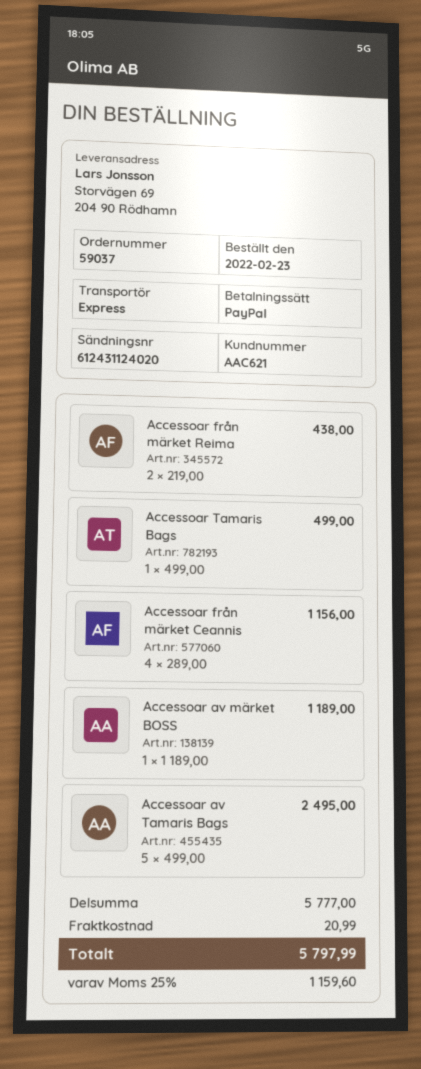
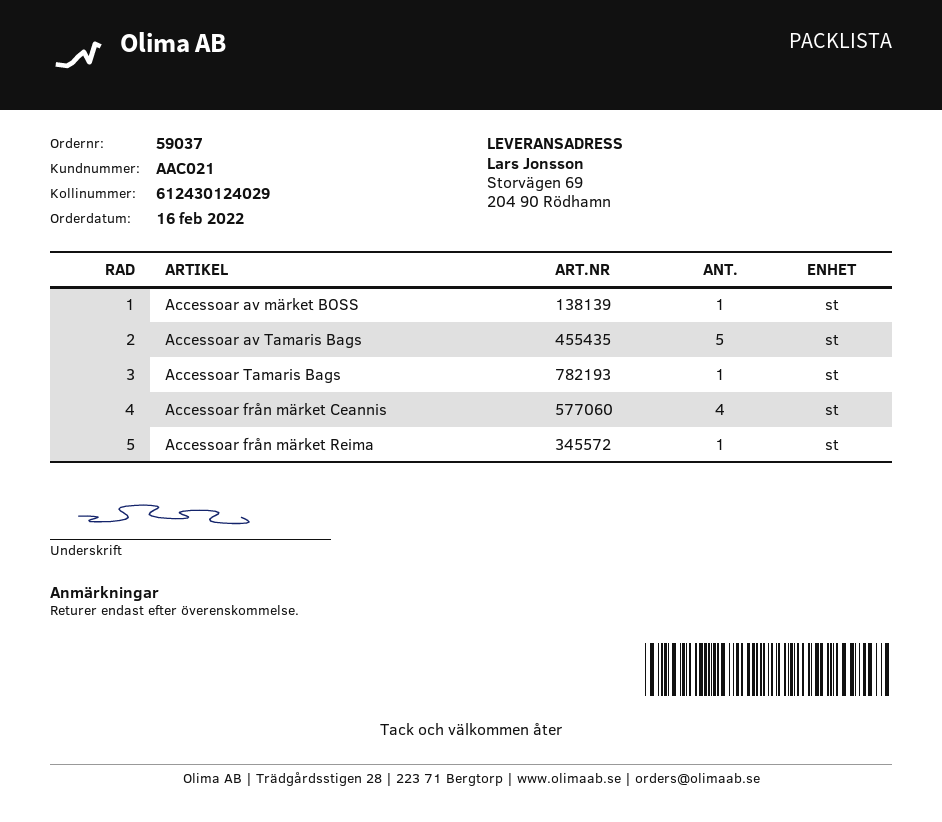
order date: 2022-02-23 -> 2022-02-16
customer number: AAC621 -> AAC021
tracking number: 612431124020 -> 612430124029
Accessoar från märket Reima: 2 -> 1

